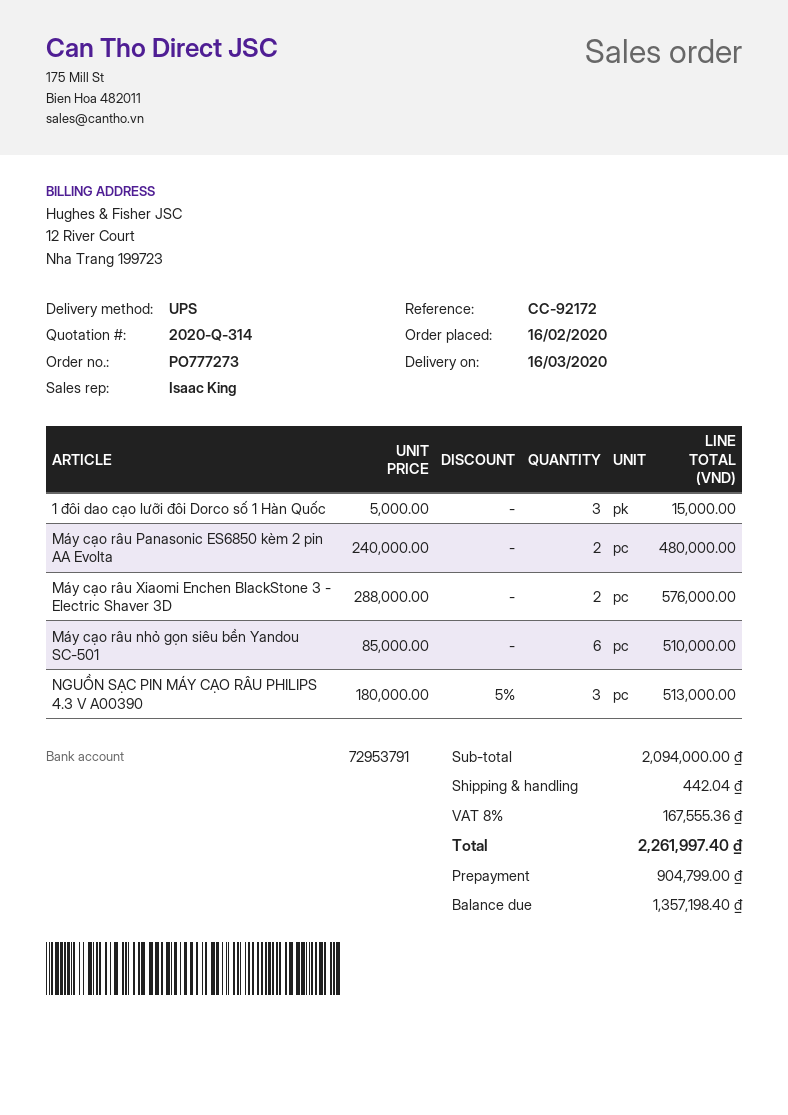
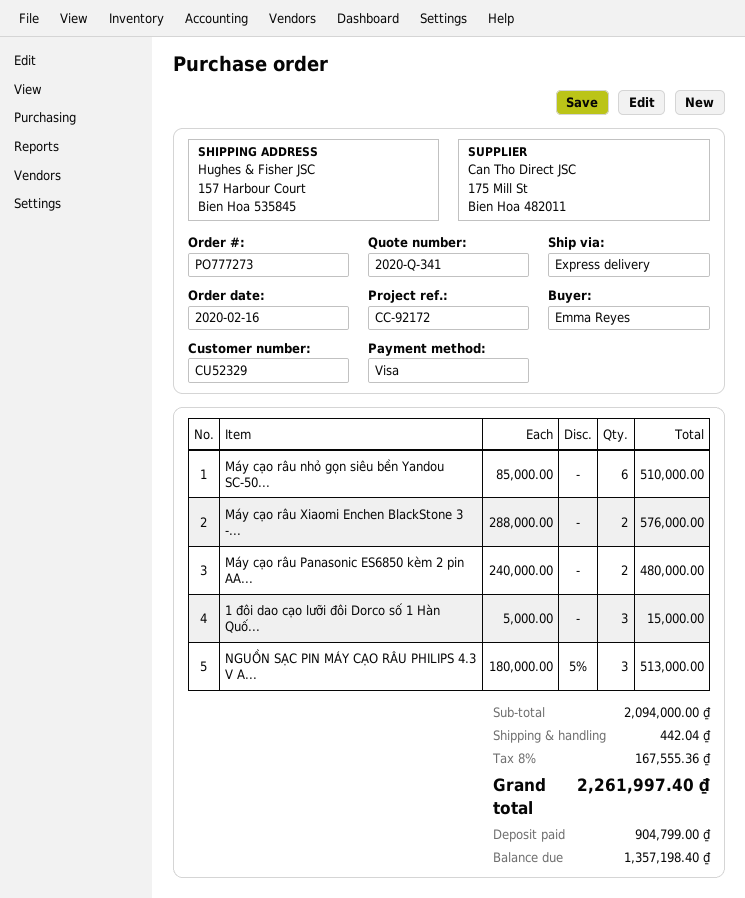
quote number: 2020-Q-314 -> 2020-Q-341
shipping method: UPS -> express

